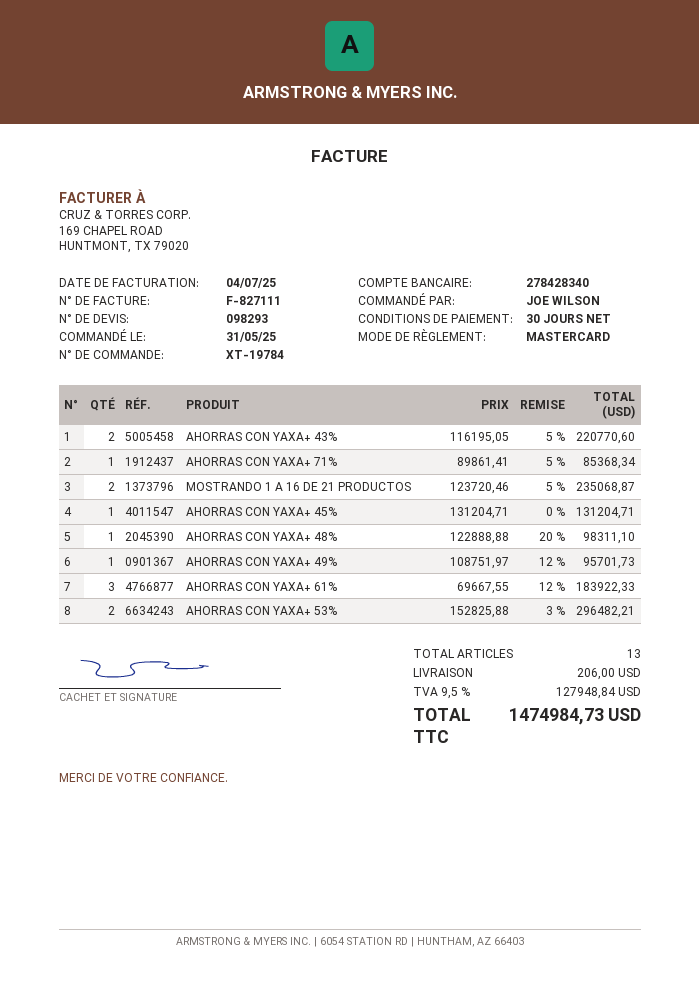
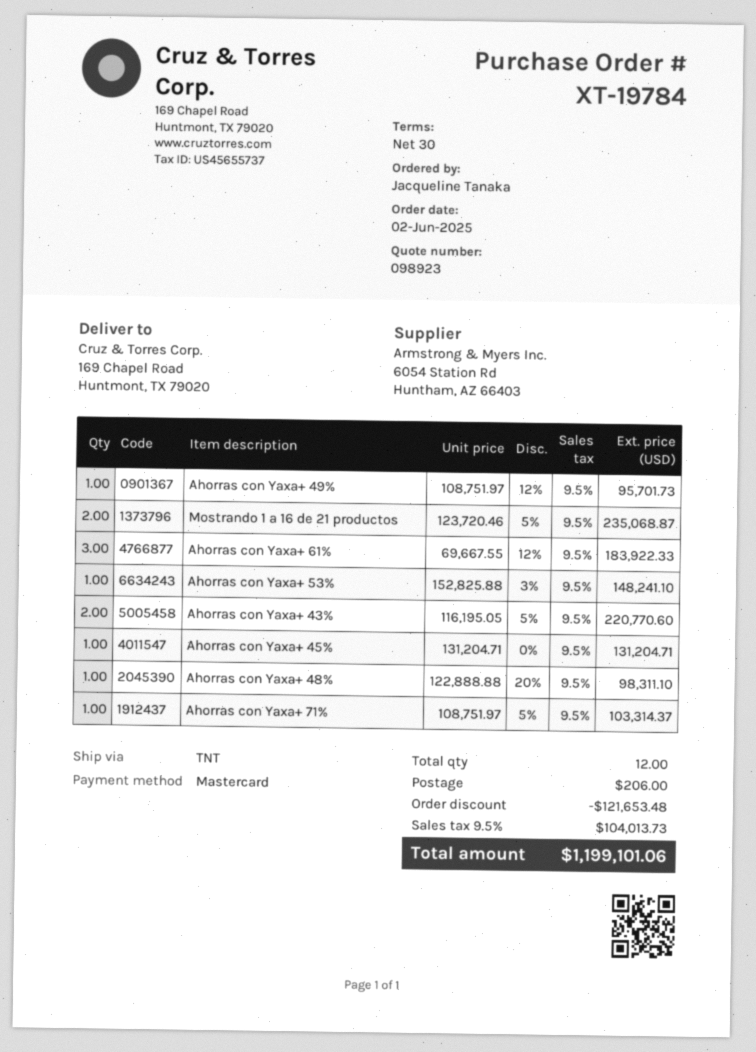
quote number: 098293 -> 098923
order date: 2025-05-31 -> 2025-06-02
ordered by: JOE WILSON -> Jacqueline Tanaka
AHORRAS CON YAXA+ 71%: 1 x 89861.41 - 5% = 85368.34 -> 1 x 108751.97 - 5% = 103314.37
AHORRAS CON YAXA+ 53%: 2 x 152825.88 - 3% = 296482.21 -> 1 x 152825.88 - 3% = 148241.10
total quantity: 13 -> 12
discount: none -> 121653.48
tax: 9.5% = 127948.84 -> 9.5% = 104013.73
total: 1474984.73 -> 1199101.06

